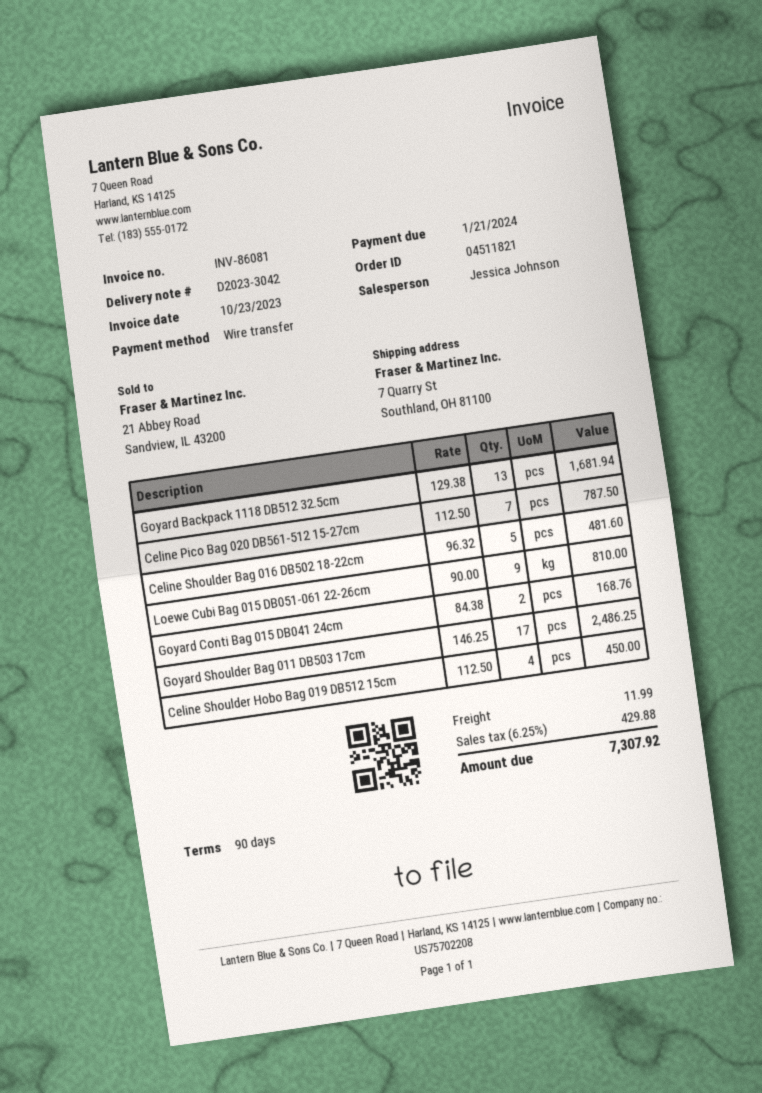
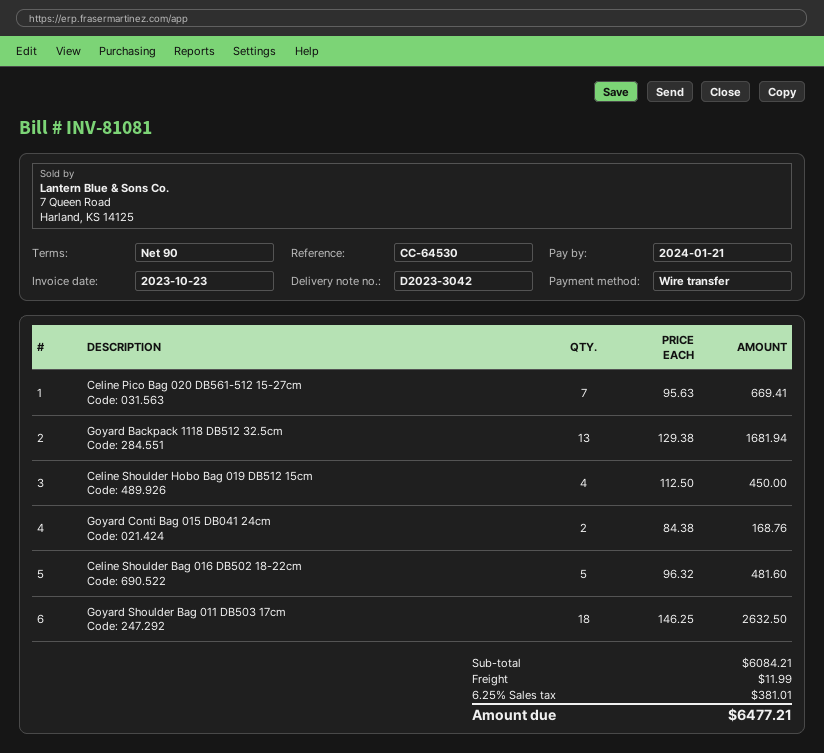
invoice number: INV-86081 -> INV-81081
Celine Pico Bag 020 DB561-512 15-27cm: 7 x 112.50 = 787.50 -> 7 x 95.63 = 669.41
Loewe Cubi Bag 015 DB051-061 22-26cm: 9 x 90.00 = 810.00 -> none
Goyard Shoulder Bag 011 DB503 17cm: 17 x 146.25 = 2486.25 -> 18 x 146.25 = 2632.50
tax: 6.25% = 429.88 -> 6.25% = 381.01
total: 7307.92 -> 6477.21

